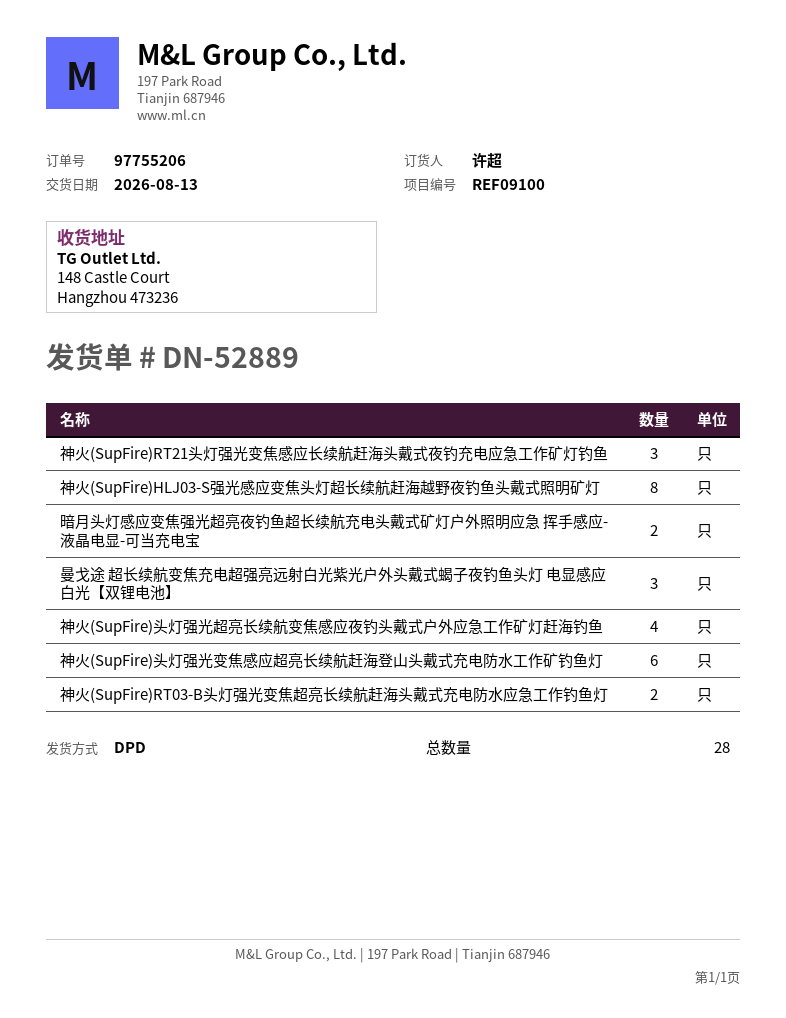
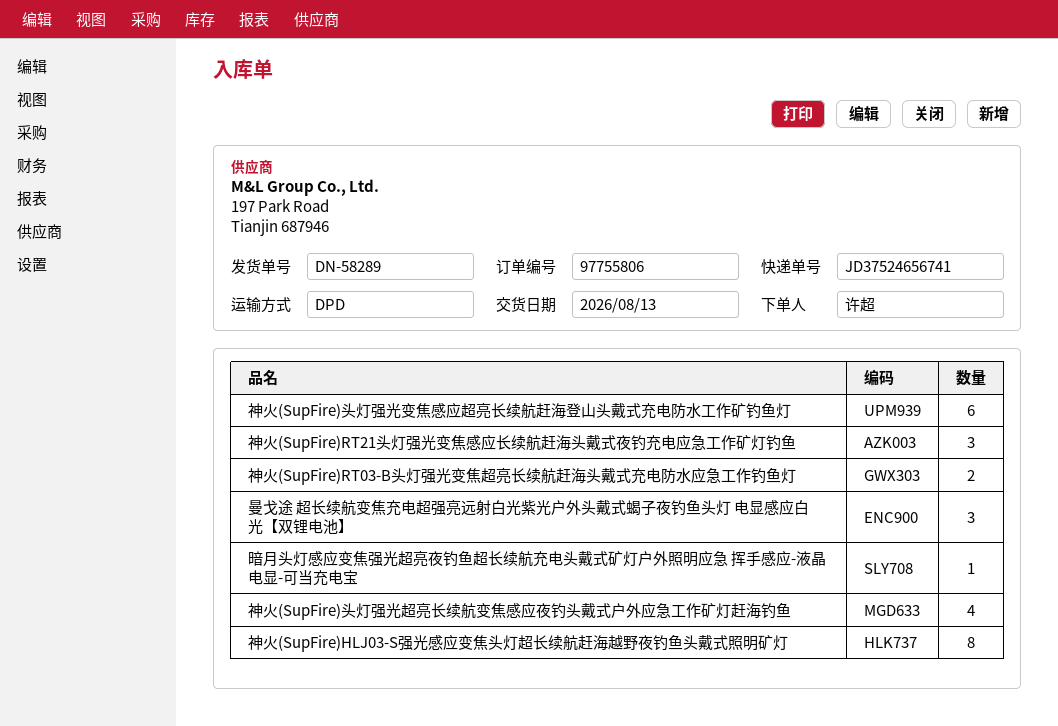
order number: 97755206 -> 97755806
delivery note number: DN-52889 -> DN-58289
暗月头灯感应变焦强光超亮夜钓鱼超长续航充电头戴式矿灯户外照明应急 挥手感应-液晶电显-可当充电宝: 2 -> 1

